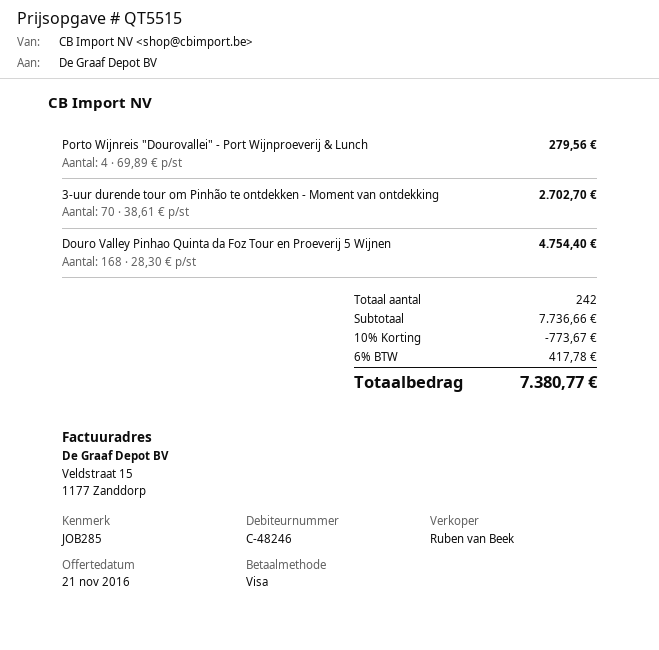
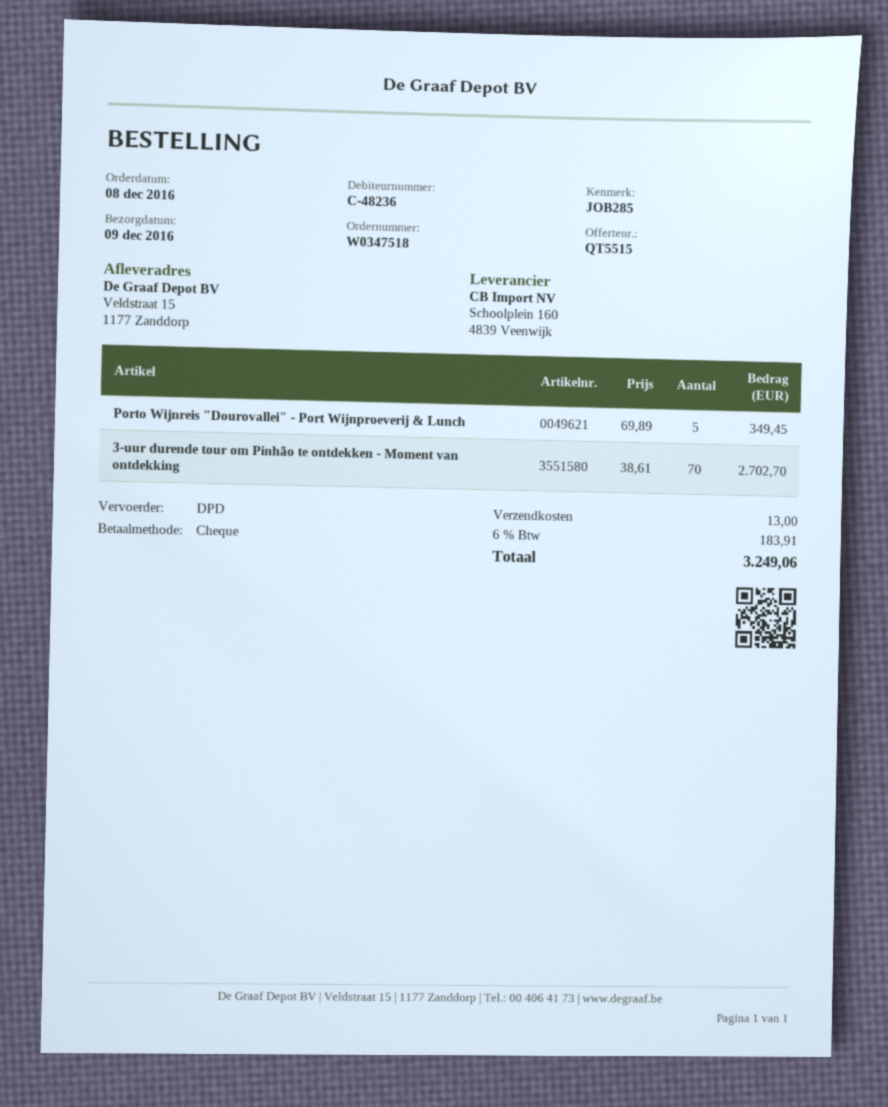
customer number: C-48246 -> C-48236
payment method: Visa -> cheque
Porto Wijnreis "Dourovallei" - Port Wijnproeverij & Lunch: 4 x 69.89 = 279.56 -> 5 x 69.89 = 349.45
Douro Valley Pinhao Quinta da Foz Tour en Proeverij 5 Wijnen: 168 x 28.30 = 4754.40 -> none
discount: 10% = 773.67 -> none
shipping: none -> 13.00
tax: 6% = 417.78 -> 6% = 183.91
total: 7380.77 -> 3249.06

